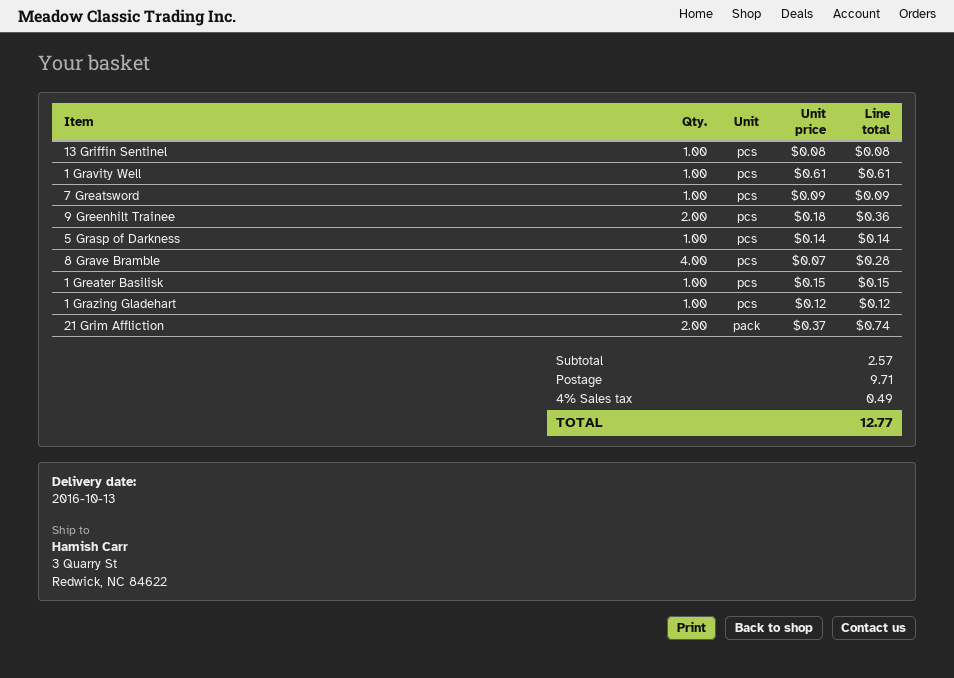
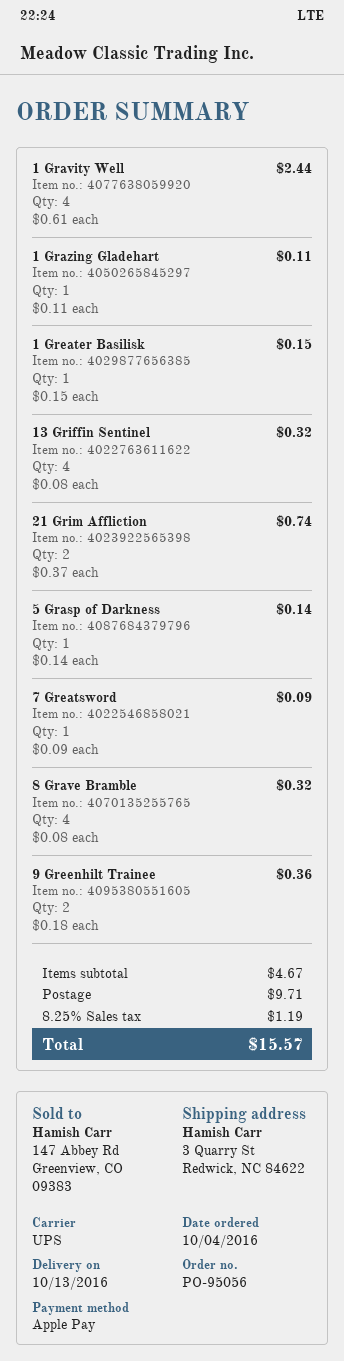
13 Griffin Sentinel: 1 x 0.08 = 0.08 -> 4 x 0.08 = 0.32
1 Gravity Well: 1 x 0.61 = 0.61 -> 4 x 0.61 = 2.44
8 Grave Bramble: 4 x 0.07 = 0.28 -> 4 x 0.08 = 0.32
1 Grazing Gladehart: 1 x 0.12 = 0.12 -> 1 x 0.11 = 0.11
subtotal: 2.57 -> 4.67
tax: 4% = 0.49 -> 8.25% = 1.19
total: 12.77 -> 15.57

